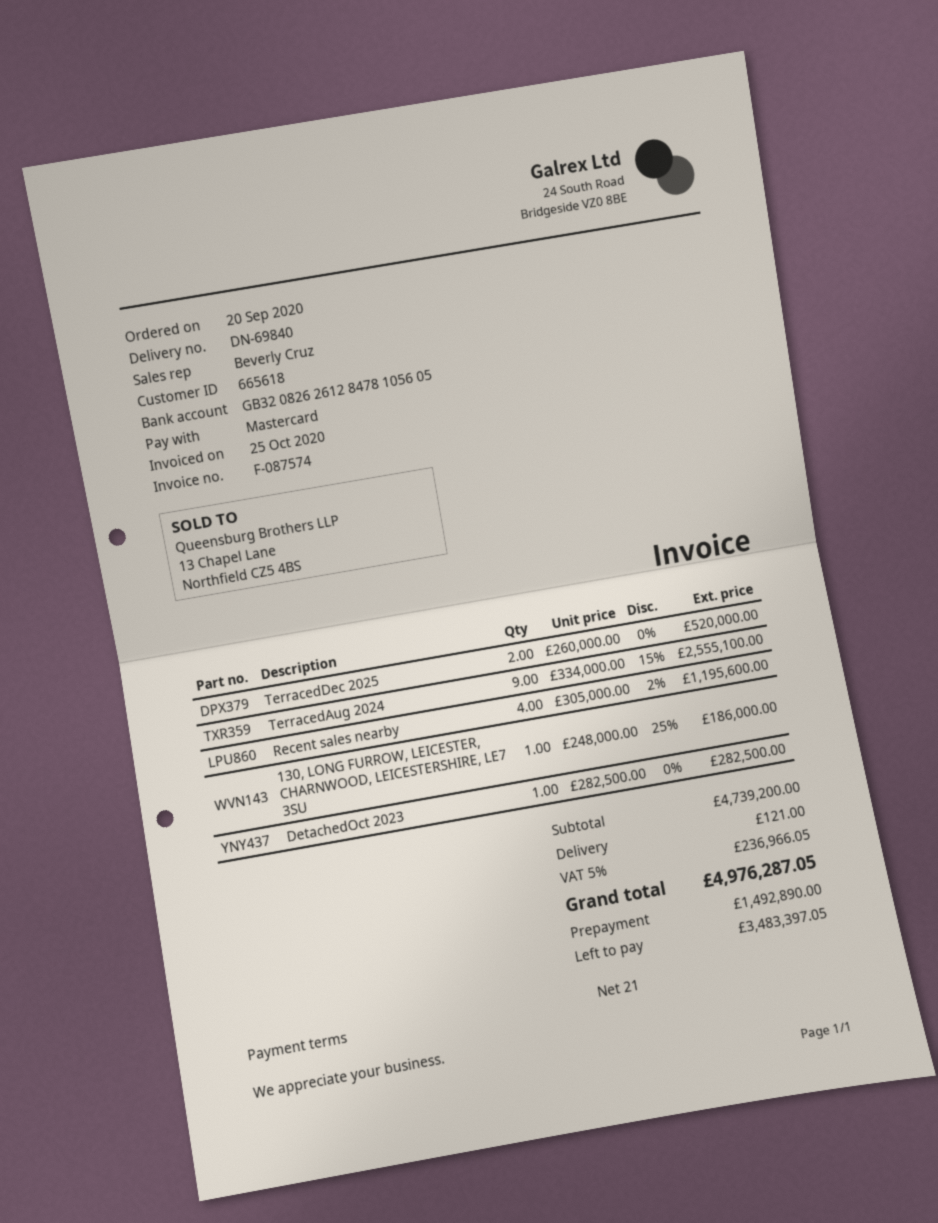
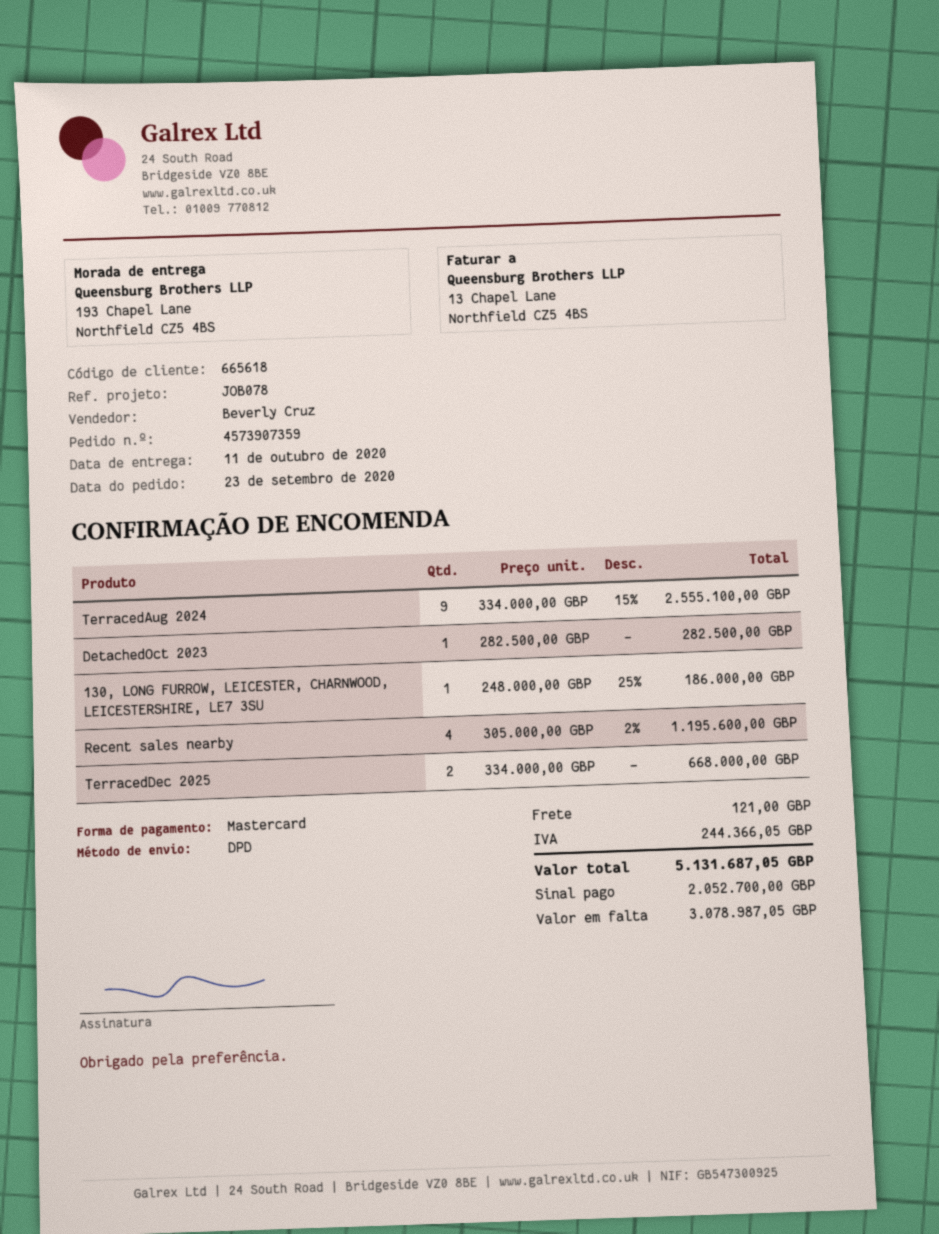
order date: 2020-09-20 -> 2020-09-23
TerracedDec 2025: 2 x 260000.00 = 520000.00 -> 2 x 334000.00 = 668000.00
tax: 236966.05 -> 244366.05
total: 4976287.05 -> 5131687.05
deposit: 1492890.00 -> 2052700.00
balance: 3483397.05 -> 3078987.05

